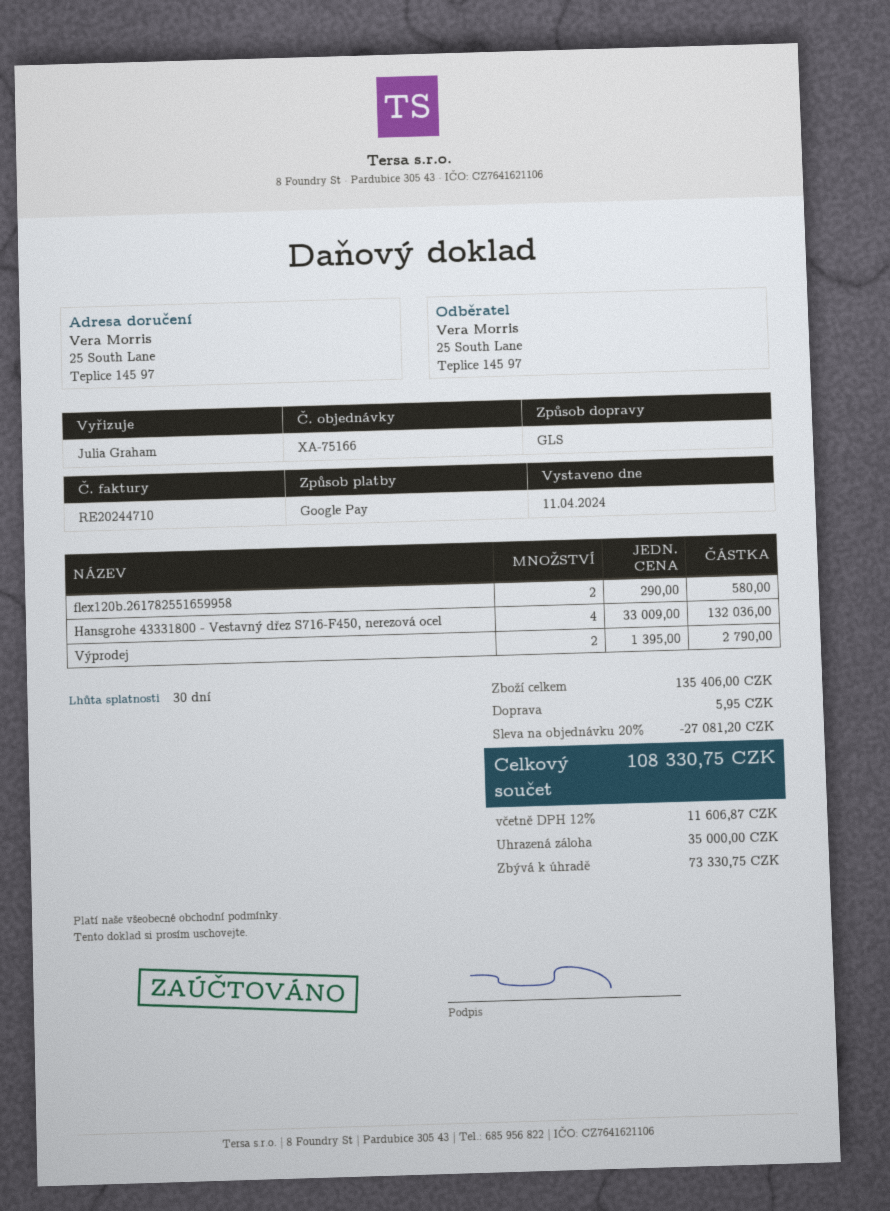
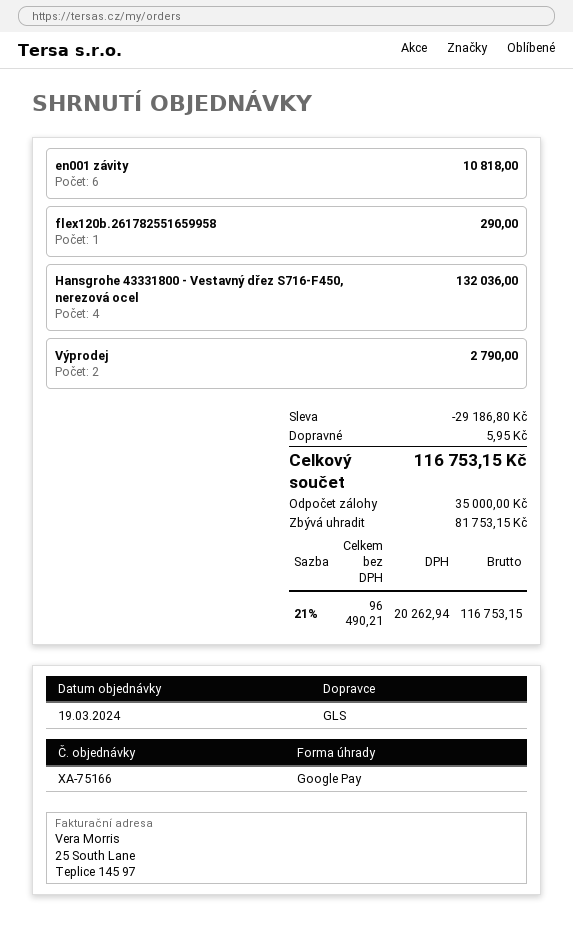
flex120b.261782551659958: 2 for 580.00 -> 1 for 290.00
en001 závity: none -> 6 for 10818.00
discount: 27081.20 -> 29186.80
tax: 12% = 11606.87 -> 21% = 20262.94
total: 108330.75 -> 116753.15
balance: 73330.75 -> 81753.15

